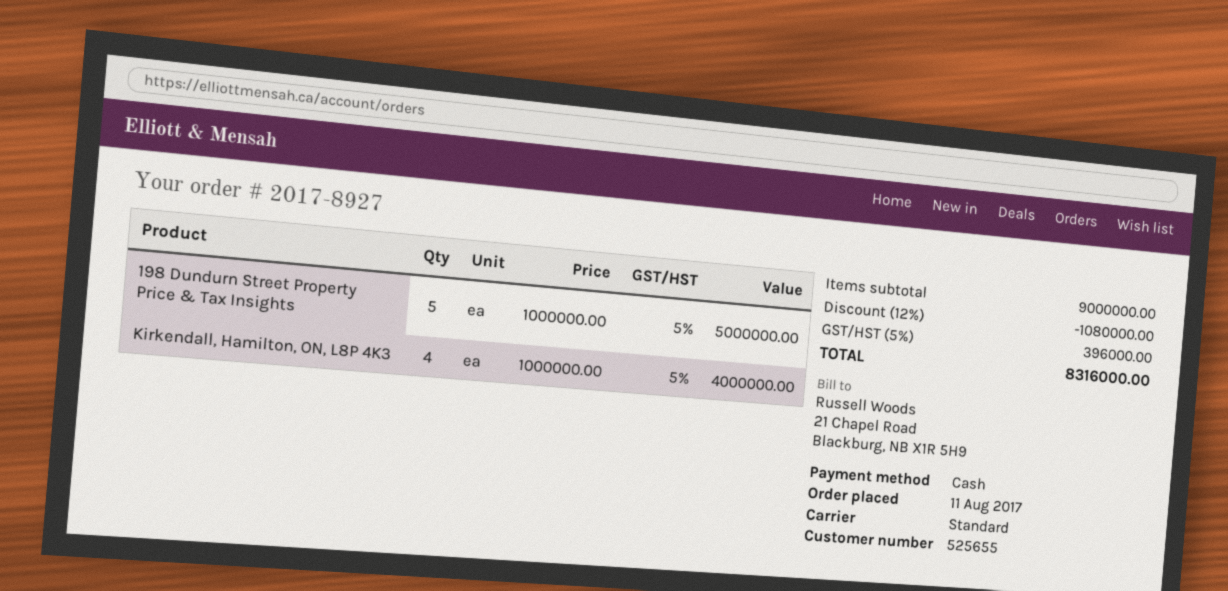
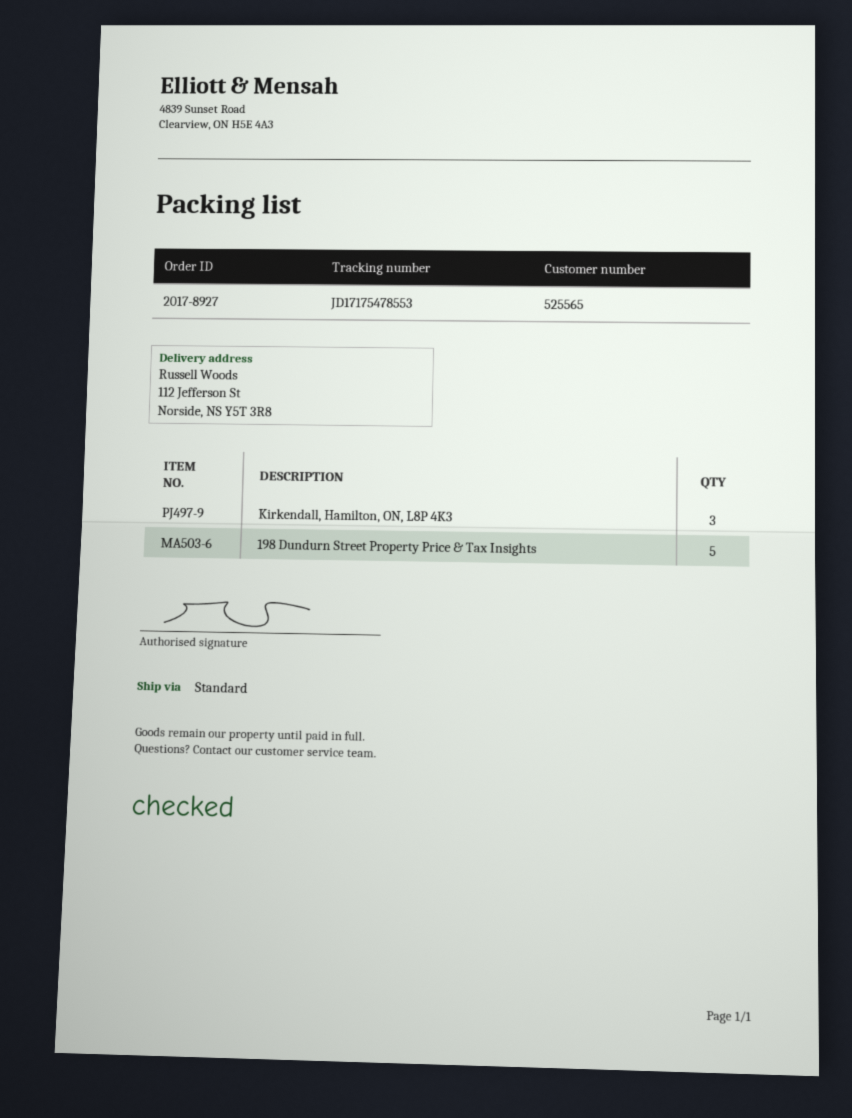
customer number: 525655 -> 525565
Kirkendall, Hamilton, ON, L8P 4K3: 4 -> 3

